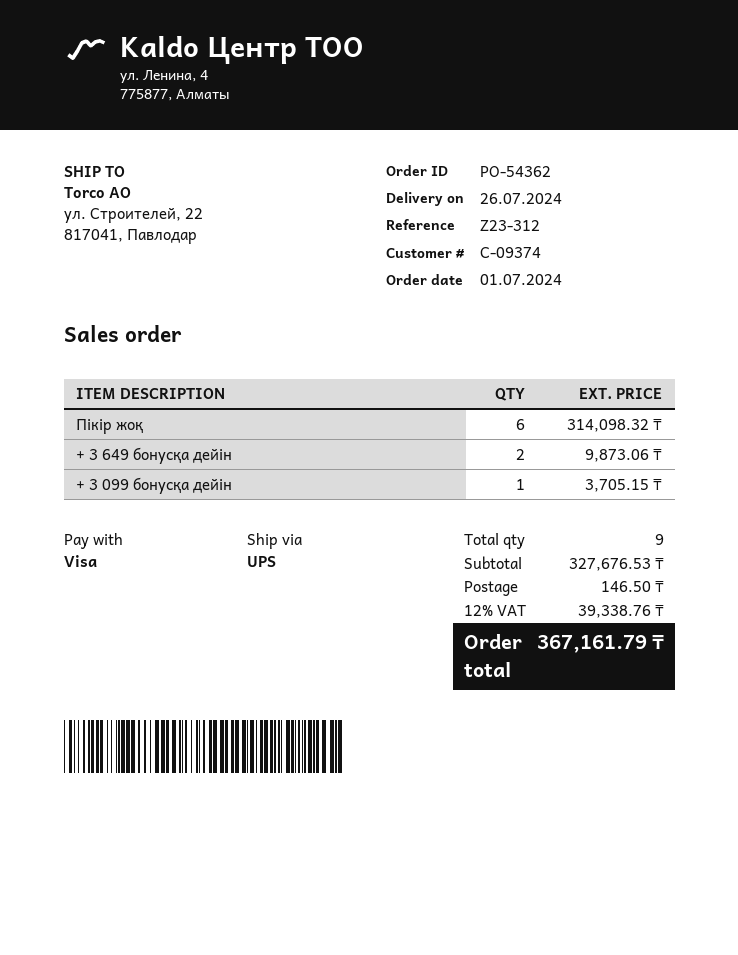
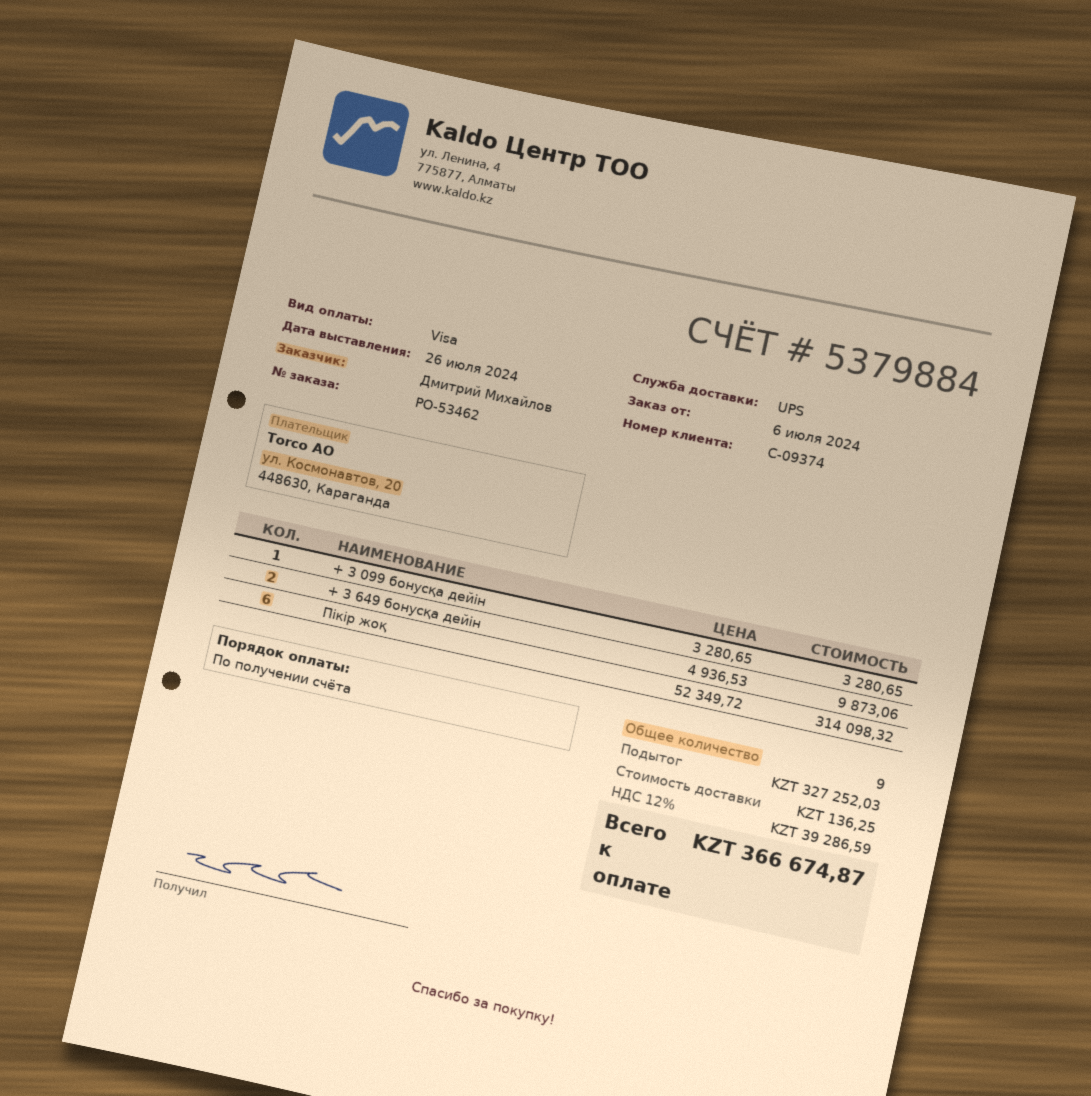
order number: PO-54362 -> PO-53462
order date: 2024-07-01 -> 2024-07-06
+ 3 099 бонусқа дейін: 1 for 3705.15 -> 1 for 3280.65
subtotal: 327676.53 -> 327252.03
shipping: 146.50 -> 136.25
tax: 12% = 39338.76 -> 12% = 39286.59
total: 367161.79 -> 366674.87

